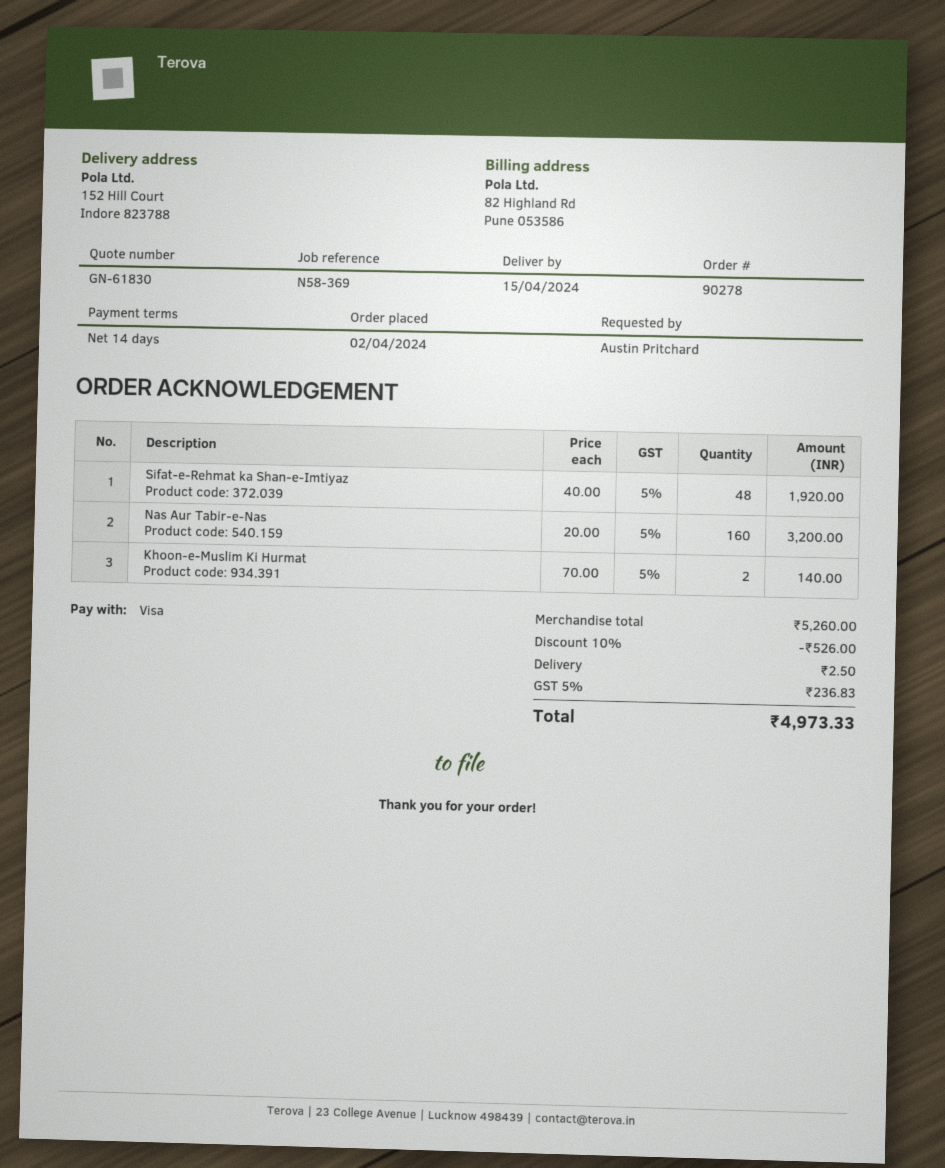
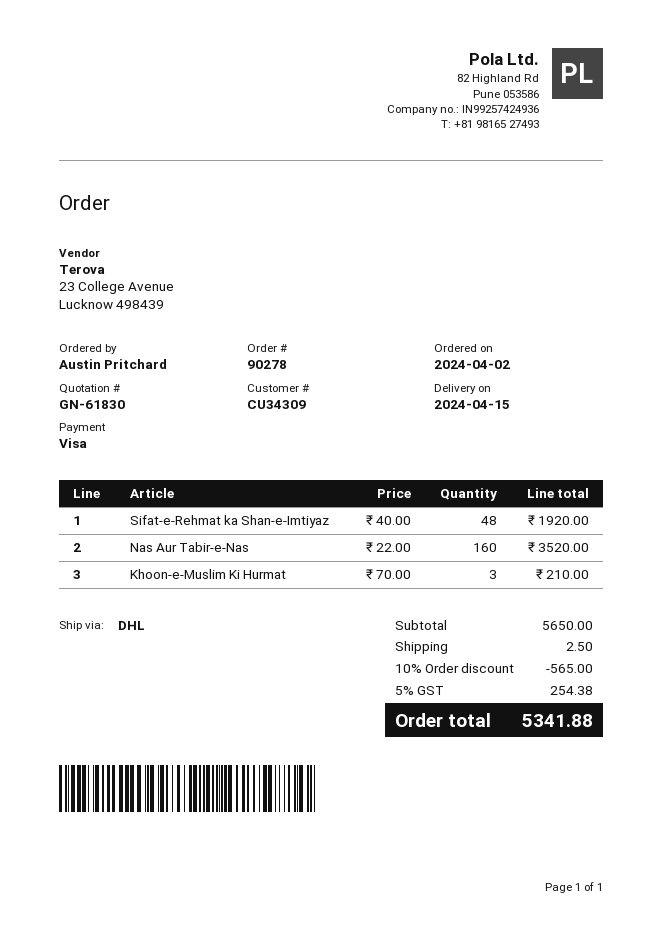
Nas Aur Tabir-e-Nas: 160 x 20.00 = 3200.00 -> 160 x 22.00 = 3520.00
Khoon-e-Muslim Ki Hurmat: 2 x 70.00 = 140.00 -> 3 x 70.00 = 210.00
subtotal: 5260.00 -> 5650.00
discount: 10% = 526.00 -> 10% = 565.00
tax: 5% = 236.83 -> 5% = 254.38
total: 4973.33 -> 5341.88

